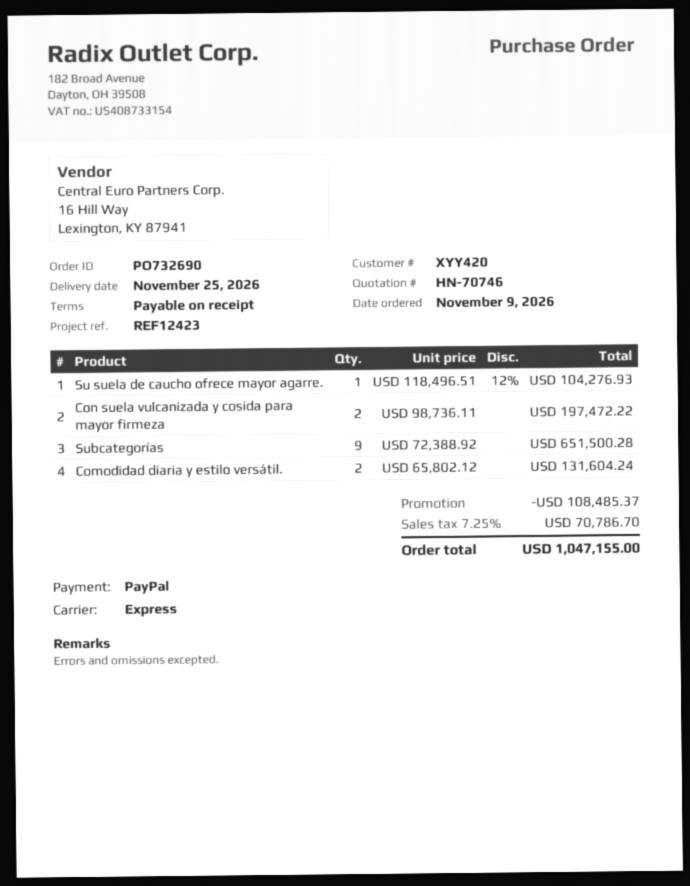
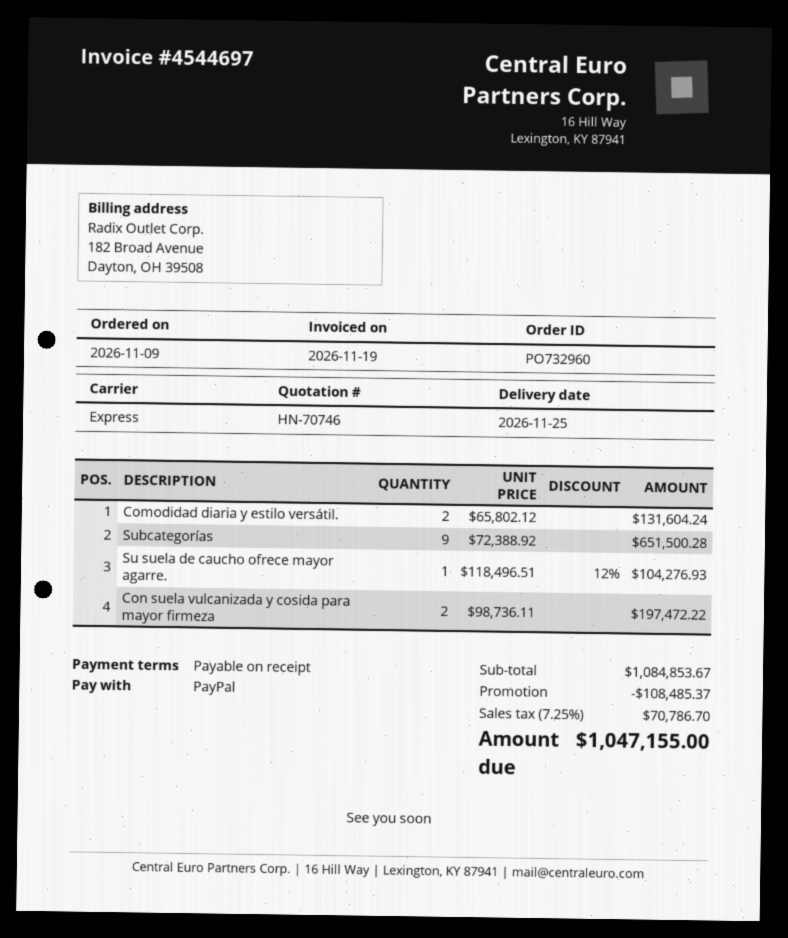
order number: PO732690 -> PO732960

